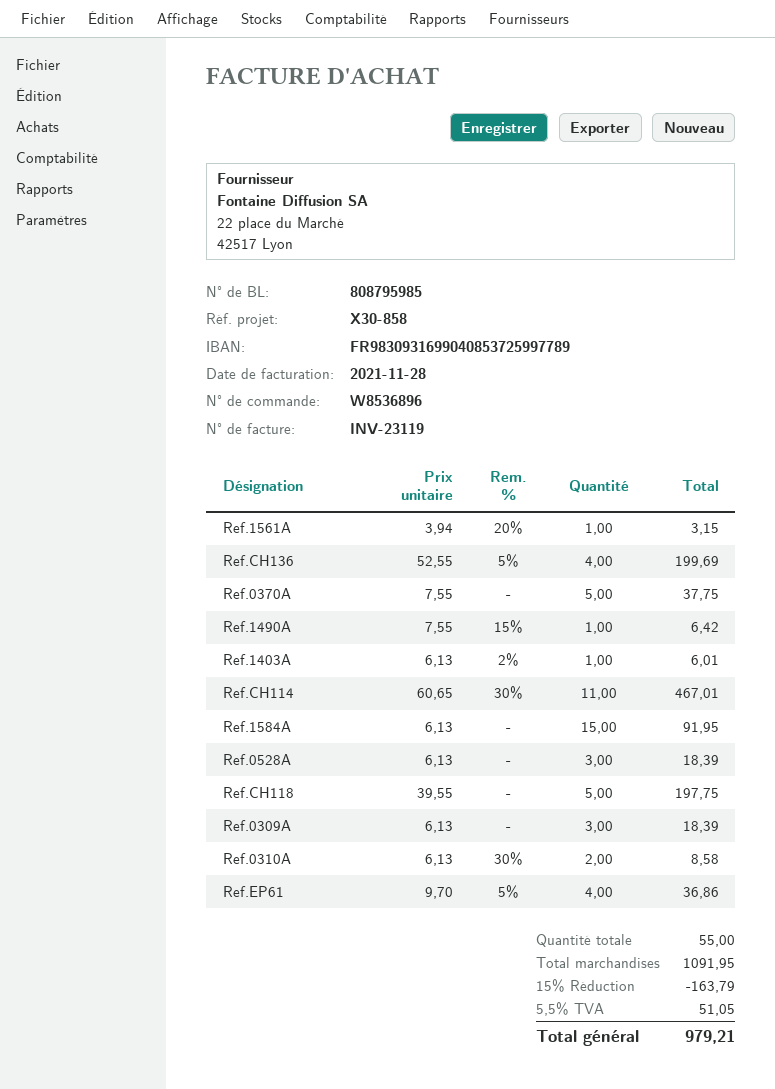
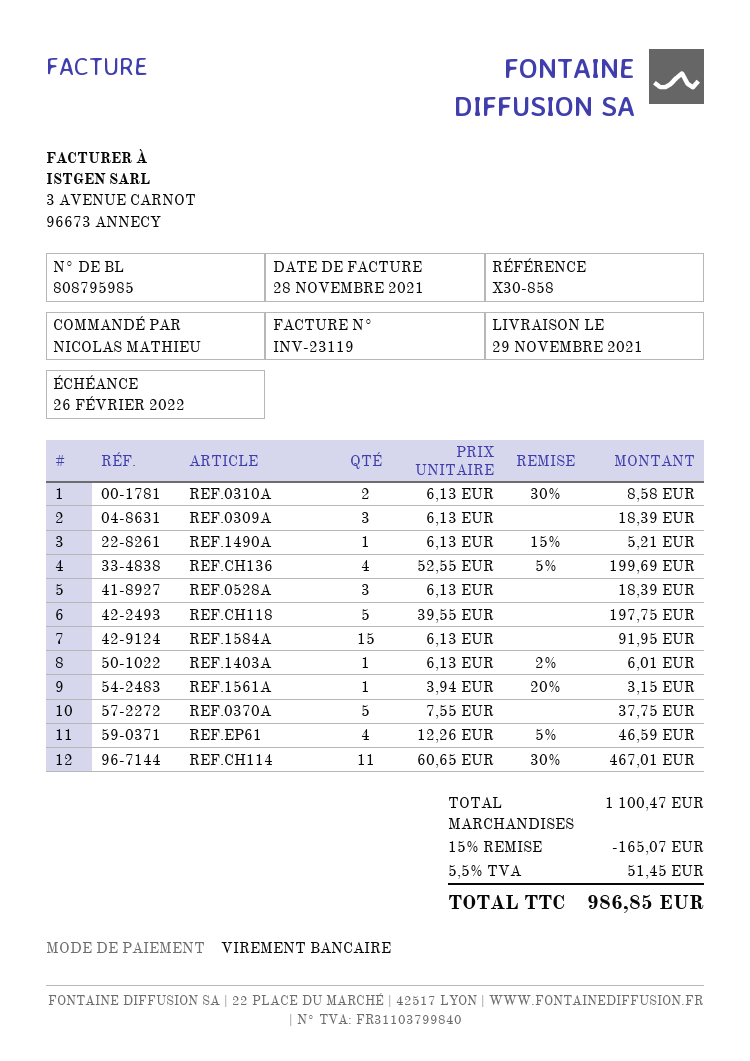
Ref.1490A: 1 x 7.55 - 15% = 6.42 -> 1 x 6.13 - 15% = 5.21
Ref.EP61: 4 x 9.70 - 5% = 36.86 -> 4 x 12.26 - 5% = 46.59
subtotal: 1091.95 -> 1100.47
discount: 15% = 163.79 -> 15% = 165.07
tax: 5.5% = 51.05 -> 5.5% = 51.45
total: 979.21 -> 986.85

